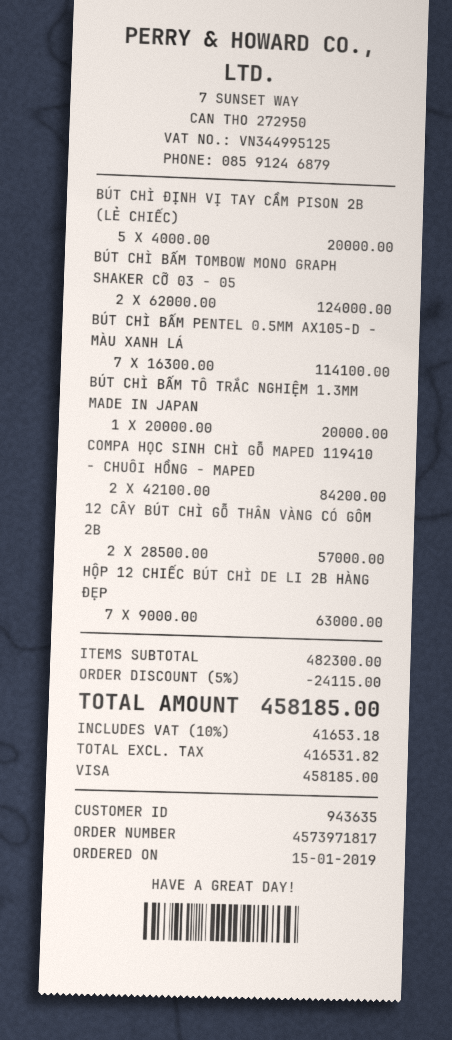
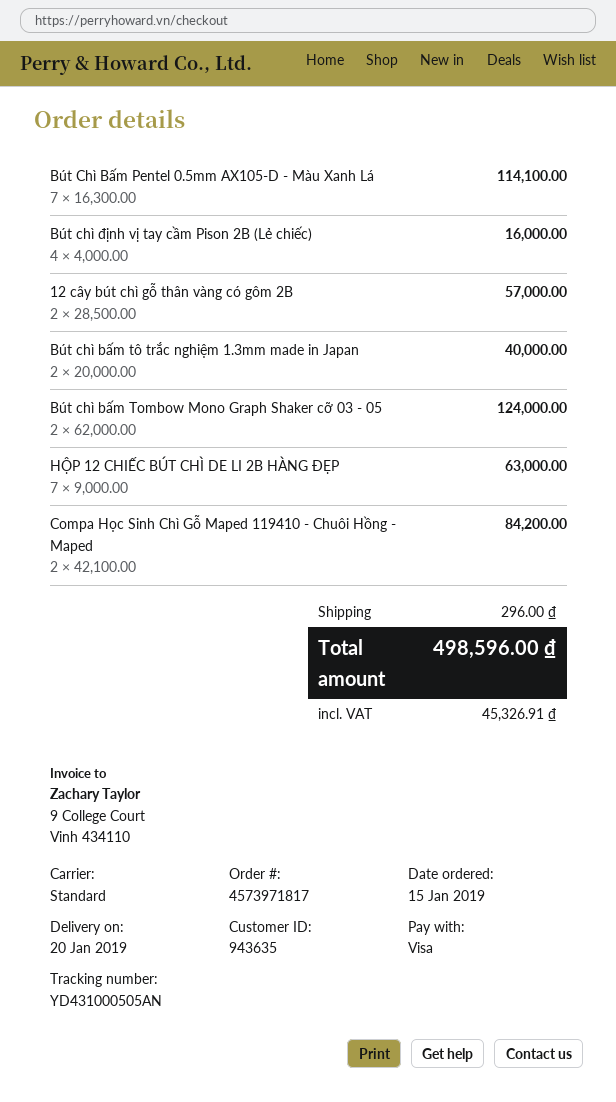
BÚT CHÌ ĐỊNH VỊ TAY CẦM PISON 2B (LẺ CHIẾC): 5 x 4000.00 = 20000.00 -> 4 x 4000.00 = 16000.00
BÚT CHÌ BẤM TÔ TRẮC NGHIỆM 1.3MM MADE IN JAPAN: 1 x 20000.00 = 20000.00 -> 2 x 20000.00 = 40000.00
discount: 5% = 24115.00 -> none
shipping: none -> 296.00
tax: 41653.18 -> 45326.91
total: 458185.00 -> 498596.00

